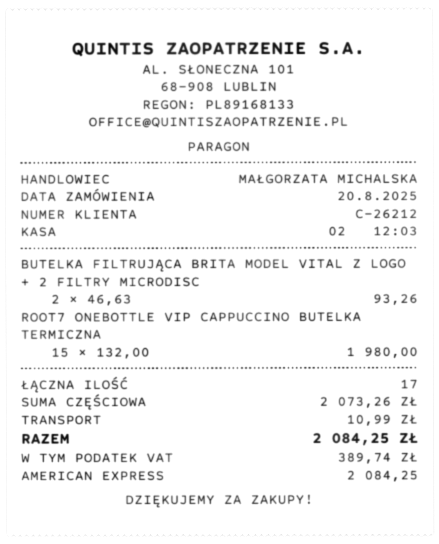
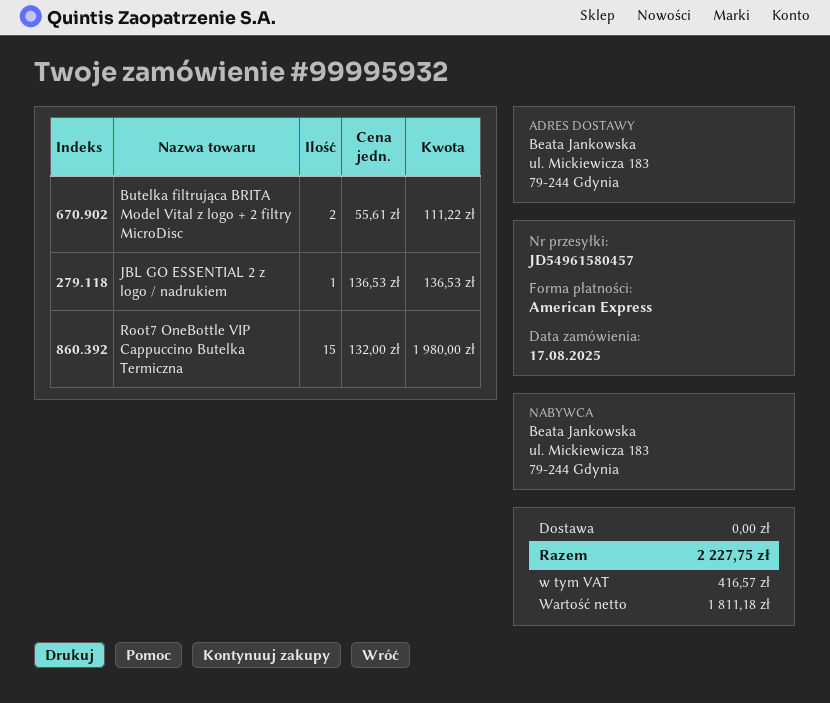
order date: 2025-08-20 -> 2025-08-17
BUTELKA FILTRUJĄCA BRITA MODEL VITAL Z LOGO + 2 FILTRY MICRODISC: 2 x 46.63 = 93.26 -> 2 x 55.61 = 111.22
JBL GO ESSENTIAL 2 z logo / nadrukiem: none -> 1 x 136.53 = 136.53
shipping: 10.99 -> 0.00
tax: 389.74 -> 416.57
total: 2084.25 -> 2227.75

